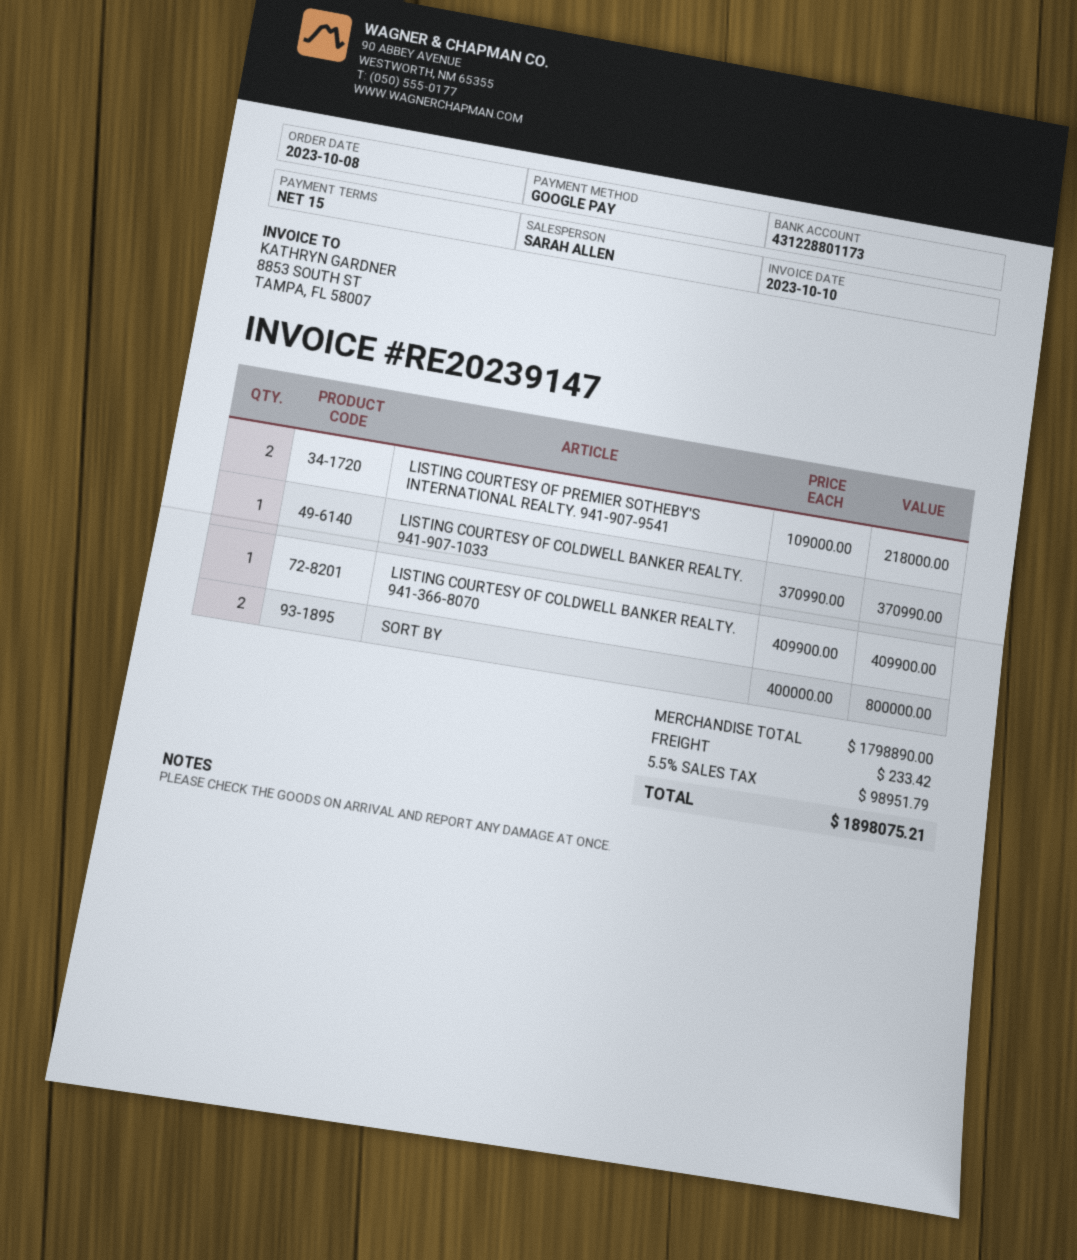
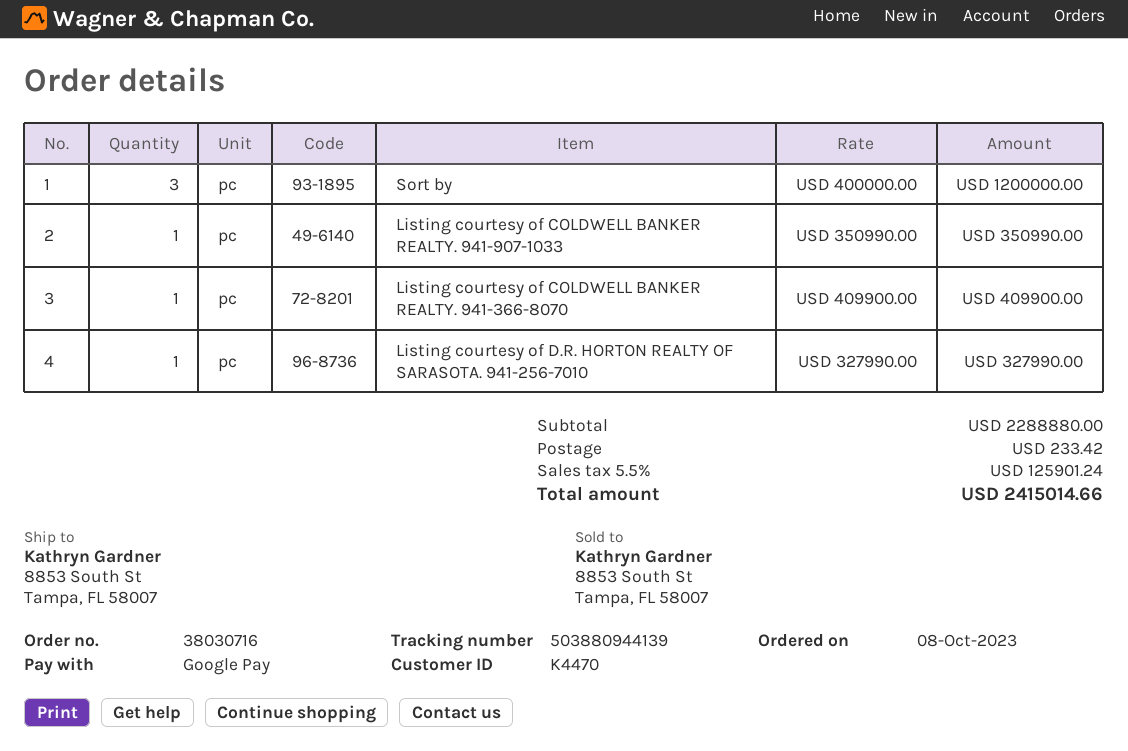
LISTING COURTESY OF PREMIER SOTHEBY'S INTERNATIONAL REALTY. 941-907-9541: 2 x 109000.00 = 218000.00 -> none
LISTING COURTESY OF COLDWELL BANKER REALTY. 941-907-1033: 1 x 370990.00 = 370990.00 -> 1 x 350990.00 = 350990.00
SORT BY: 2 x 400000.00 = 800000.00 -> 3 x 400000.00 = 1200000.00
Listing courtesy of D.R. HORTON REALTY OF SARASOTA. 941-256-7010: none -> 1 x 327990.00 = 327990.00
subtotal: 1798890.00 -> 2288880.00
tax: 5.5% = 98951.79 -> 5.5% = 125901.24
total: 1898075.21 -> 2415014.66

